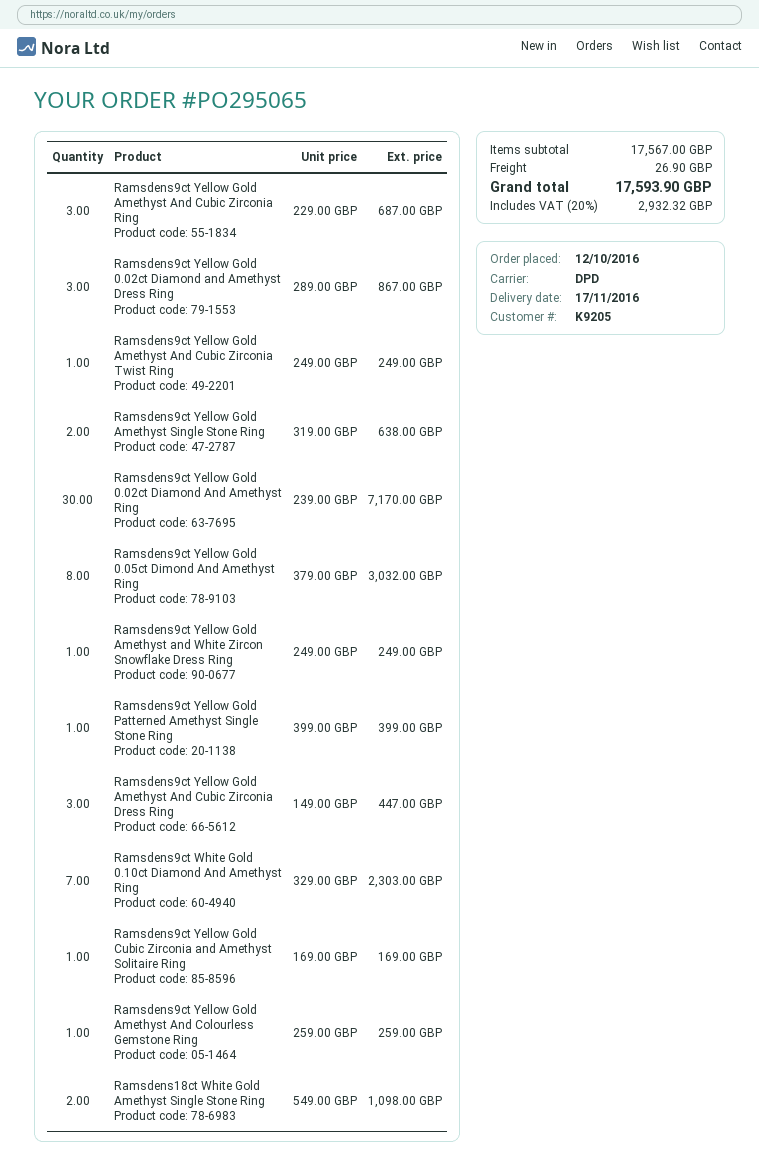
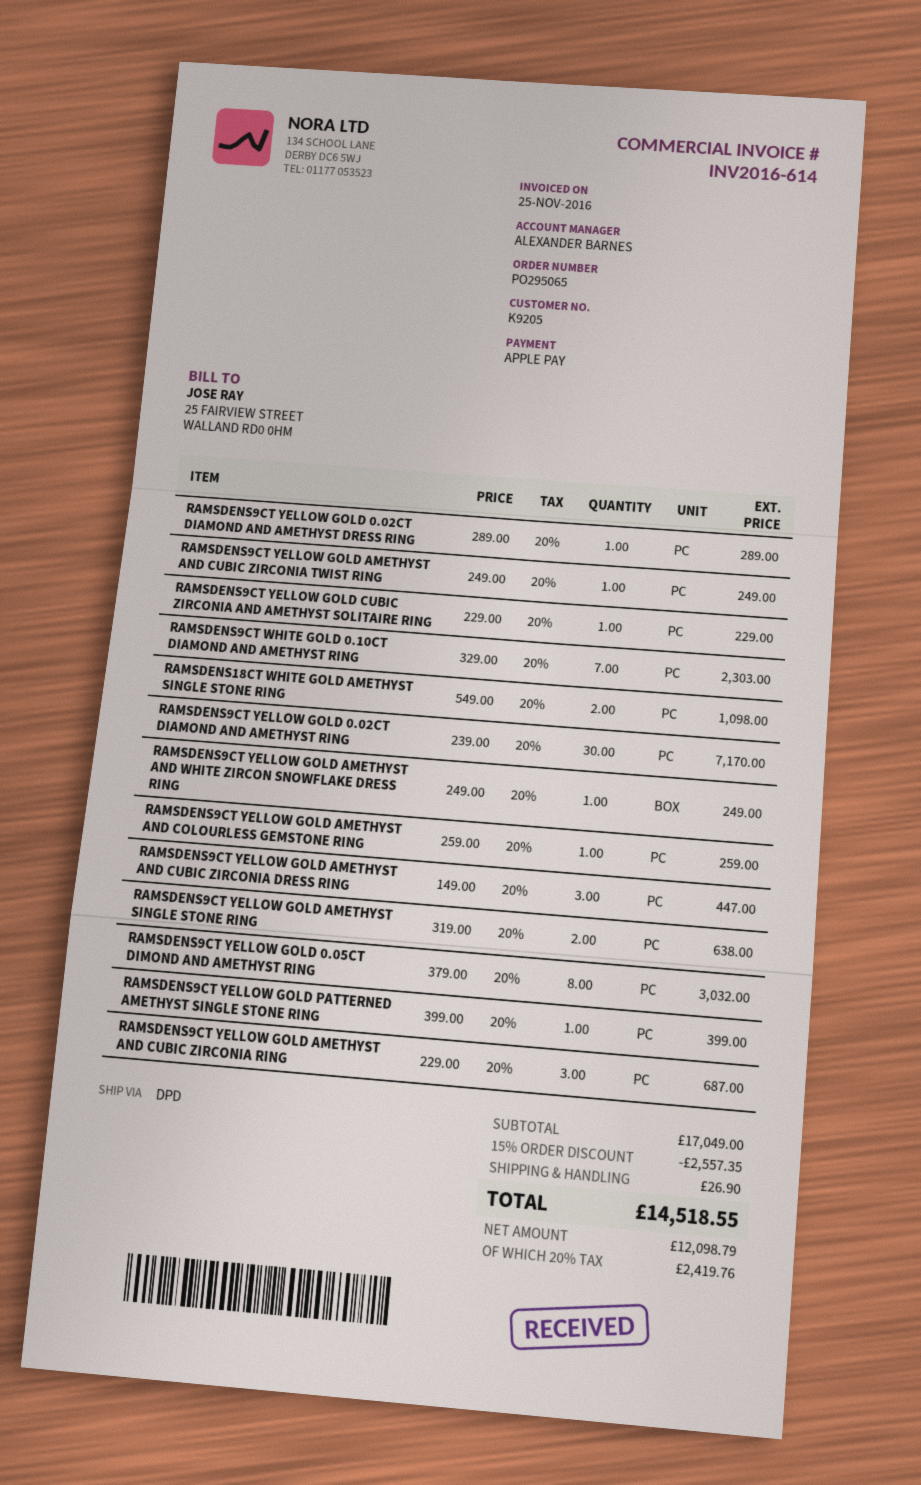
Ramsdens9ct Yellow Gold 0.02ct Diamond and Amethyst Dress Ring: 3 x 289.00 = 867.00 -> 1 x 289.00 = 289.00
Ramsdens9ct Yellow Gold Cubic Zirconia and Amethyst Solitaire Ring: 1 x 169.00 = 169.00 -> 1 x 229.00 = 229.00
subtotal: 17567.00 -> 17049.00
discount: none -> 15% = 2557.35
tax: 20% = 2932.32 -> 20% = 2419.76
total: 17593.90 -> 14518.55

